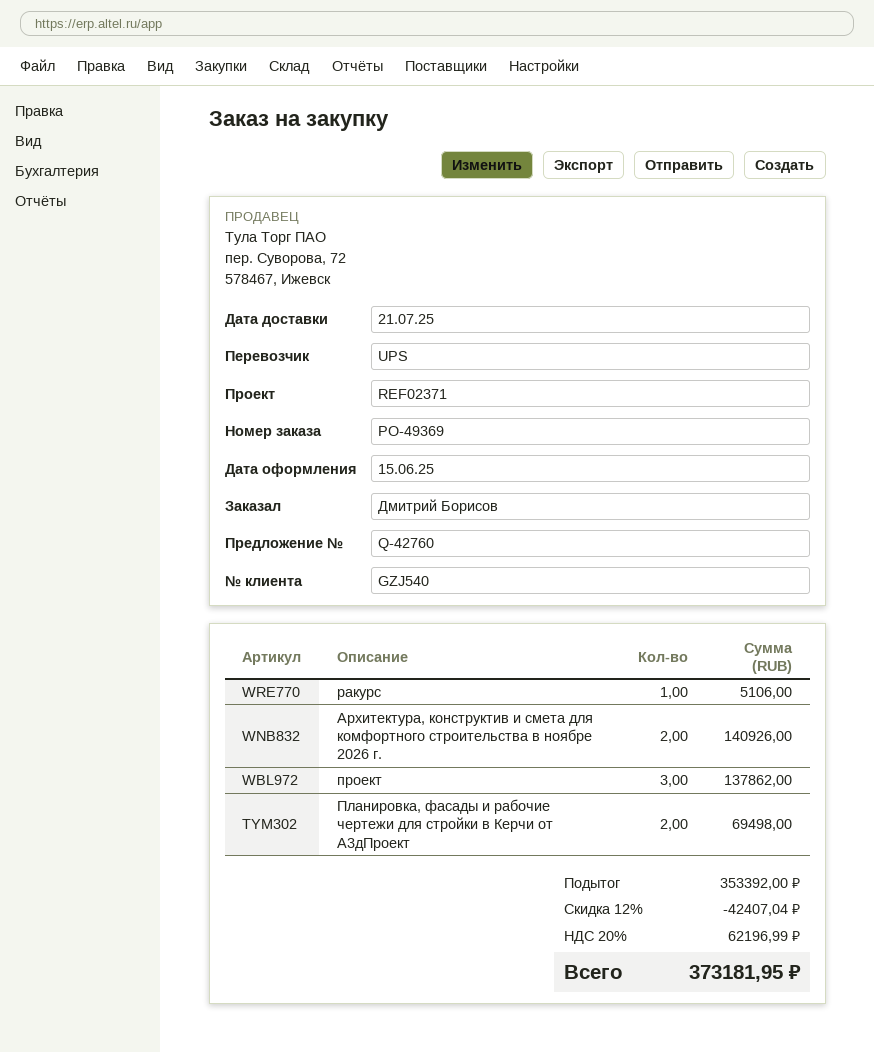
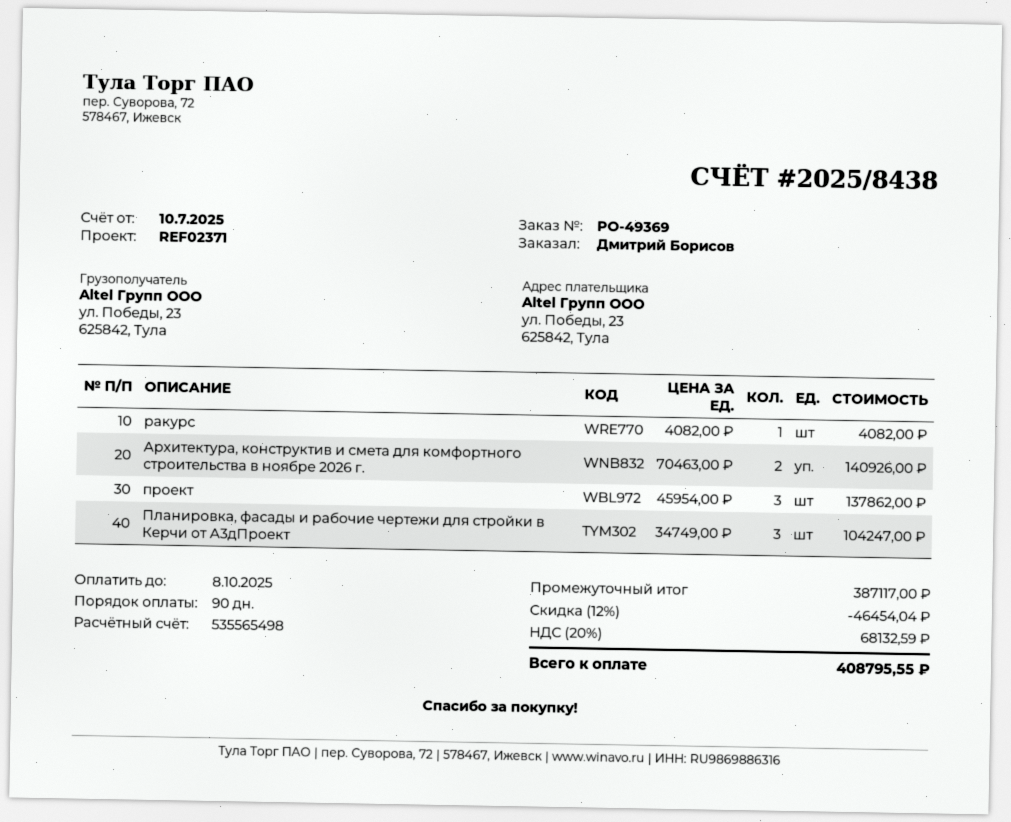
ракурс: 1 for 5106.00 -> 1 for 4082.00
Планировка, фасады и рабочие чертежи для стройки в Керчи от А3дПроект: 2 for 69498.00 -> 3 for 104247.00
subtotal: 353392.00 -> 387117.00
discount: 12% = 42407.04 -> 12% = 46454.04
tax: 20% = 62196.99 -> 20% = 68132.59
total: 373181.95 -> 408795.55

